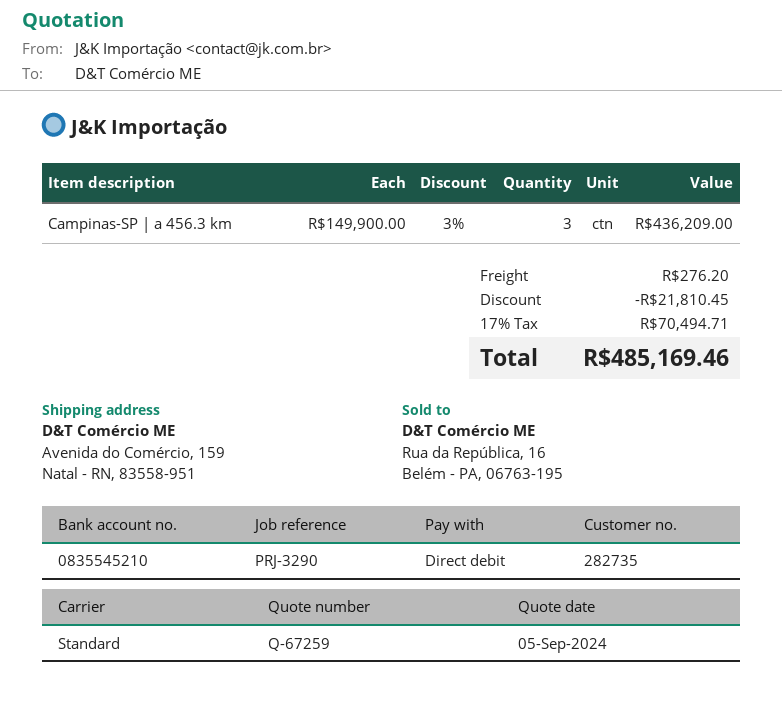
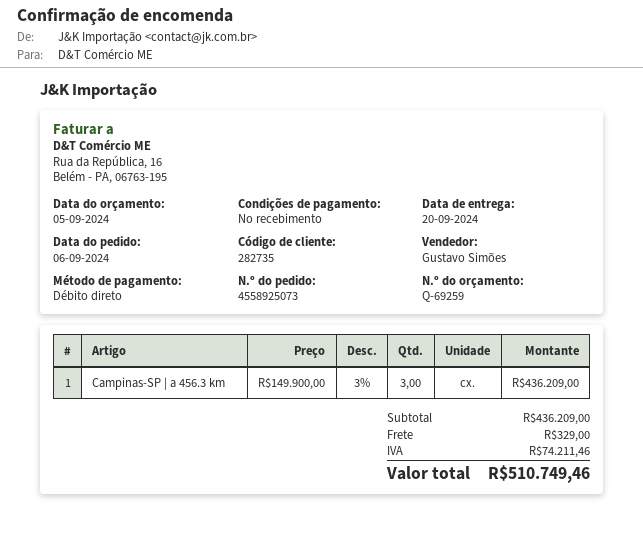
quote number: Q-67259 -> Q-69259
discount: 21810.45 -> none
shipping: 276.20 -> 329.00
tax: 70494.71 -> 74211.46
total: 485169.46 -> 510749.46

